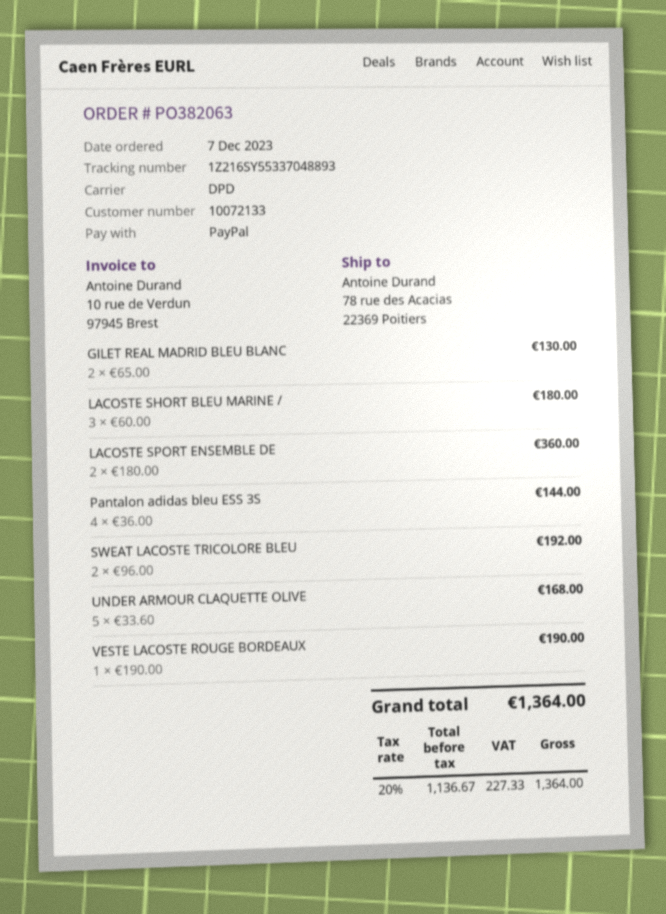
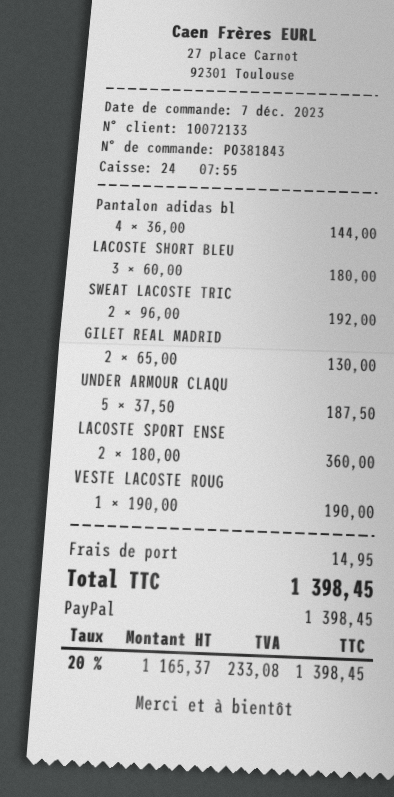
order number: PO382063 -> PO381843
UNDER ARMOUR CLAQUETTE OLIVE: 5 x 33.60 = 168.00 -> 5 x 37.50 = 187.50
shipping: none -> 14.95
net: 1136.67 -> 1165.37
tax: 20% = 227.33 -> 20% = 233.08
total: 1364.00 -> 1398.45

